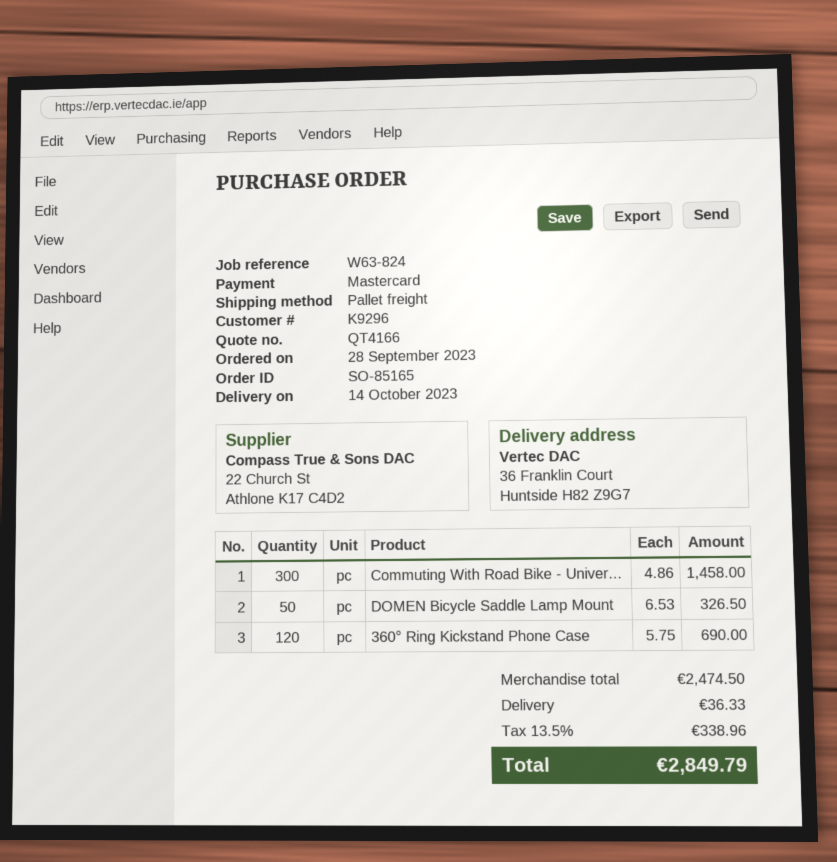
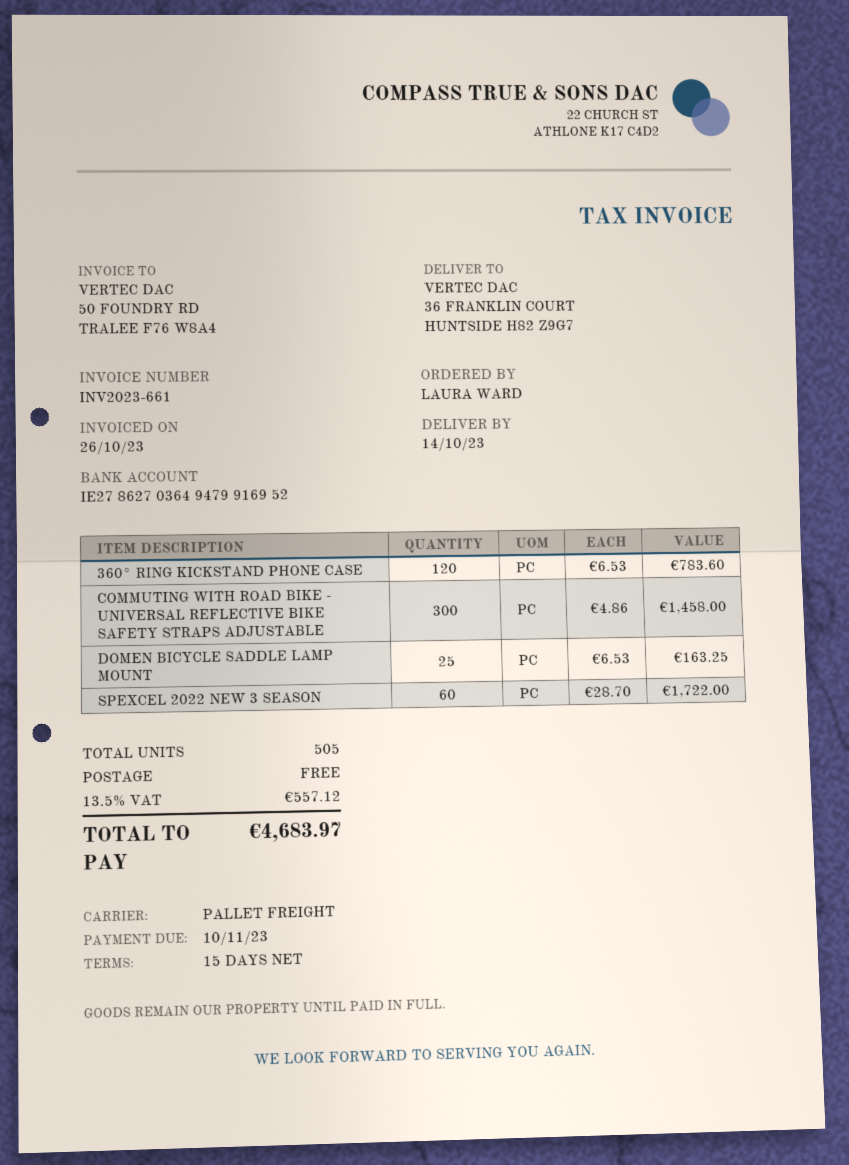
DOMEN Bicycle Saddle Lamp Mount: 50 x 6.53 = 326.50 -> 25 x 6.53 = 163.25
360° Ring Kickstand Phone Case: 120 x 5.75 = 690.00 -> 120 x 6.53 = 783.60
SPEXCEL 2022 NEW 3 SEASON: none -> 60 x 28.70 = 1722.00
shipping: 36.33 -> 0.00
tax: 13.5% = 338.96 -> 13.5% = 557.12
total: 2849.79 -> 4683.97

